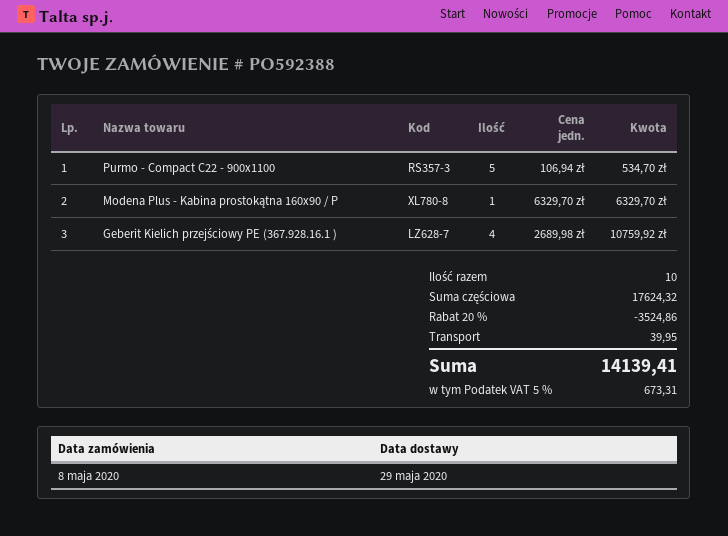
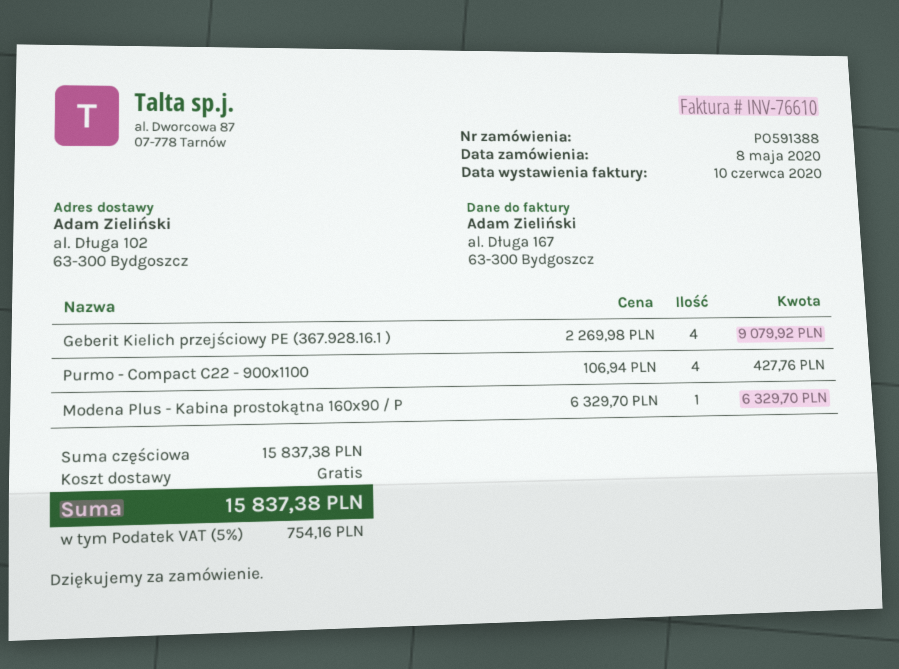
order number: PO592388 -> PO591388
Purmo - Compact C22 - 900x1100: 5 x 106.94 = 534.70 -> 4 x 106.94 = 427.76
Geberit Kielich przejściowy PE (367.928.16.1 ): 4 x 2689.98 = 10759.92 -> 4 x 2269.98 = 9079.92
subtotal: 17624.32 -> 15837.38
discount: 20% = 3524.86 -> none
shipping: 39.95 -> 0.00
tax: 5% = 673.31 -> 5% = 754.16
total: 14139.41 -> 15837.38

